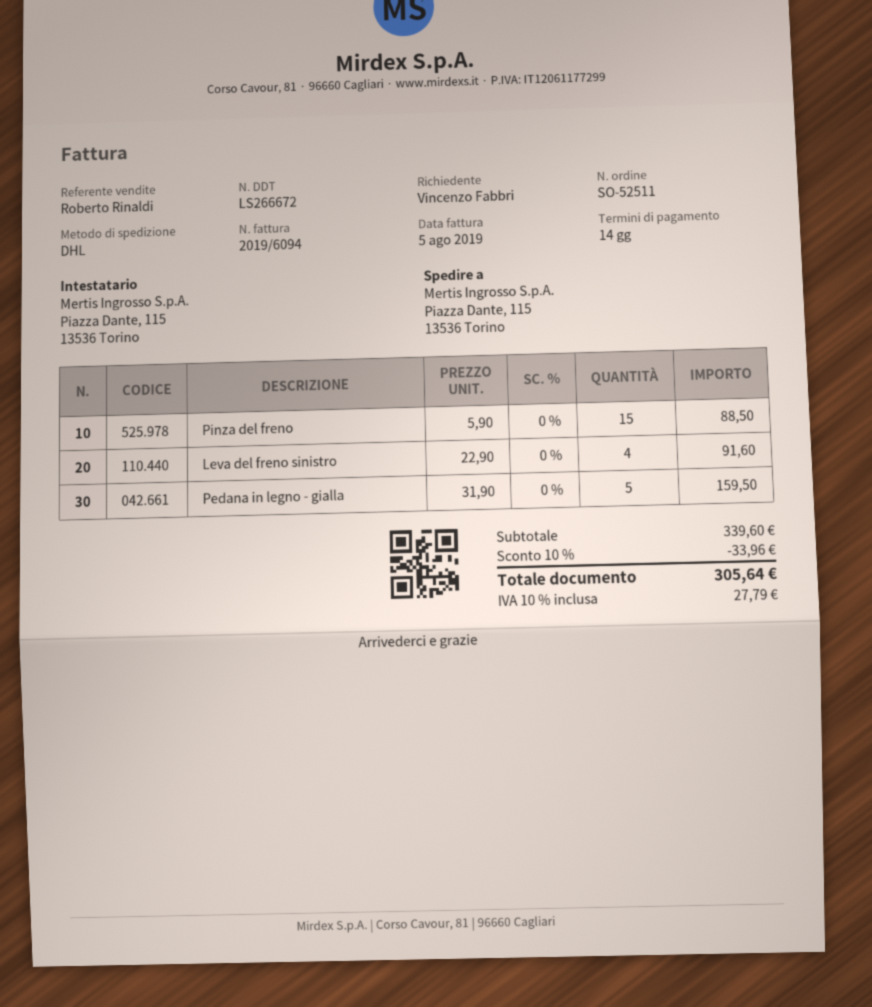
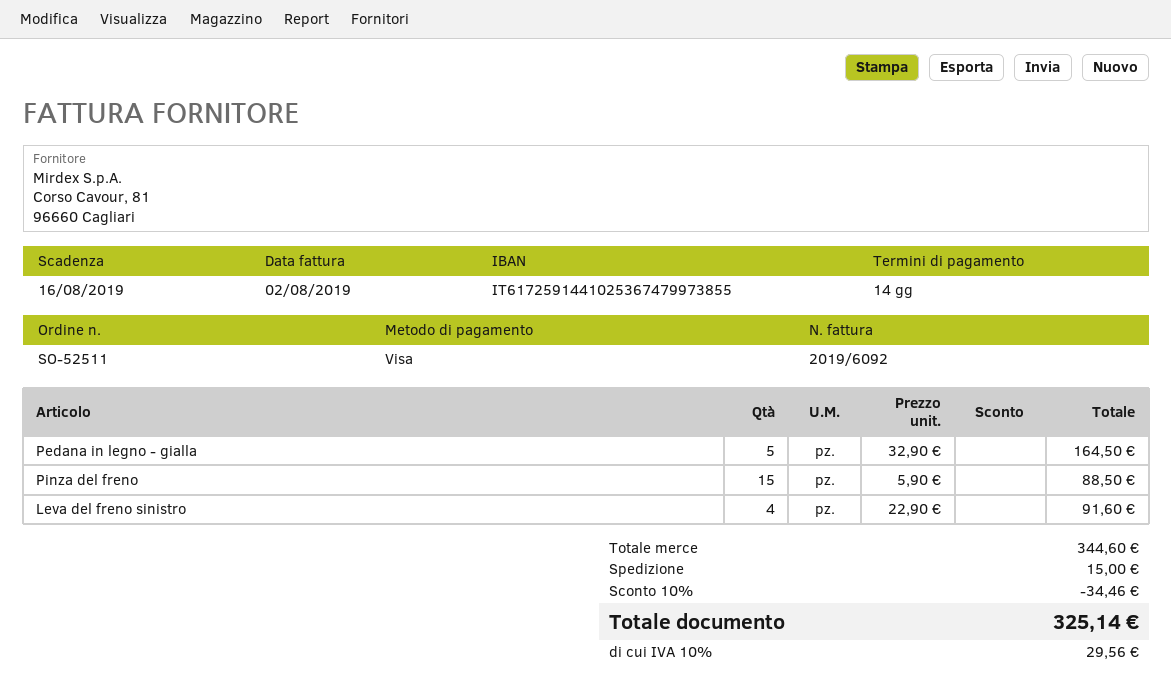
invoice number: 2019/6094 -> 2019/6092
invoice date: 2019-08-05 -> 2019-08-02
Pedana in legno - gialla: 5 x 31.90 = 159.50 -> 5 x 32.90 = 164.50
subtotal: 339.60 -> 344.60
discount: 10% = 33.96 -> 10% = 34.46
shipping: none -> 15.00
tax: 10% = 27.79 -> 10% = 29.56
total: 305.64 -> 325.14

